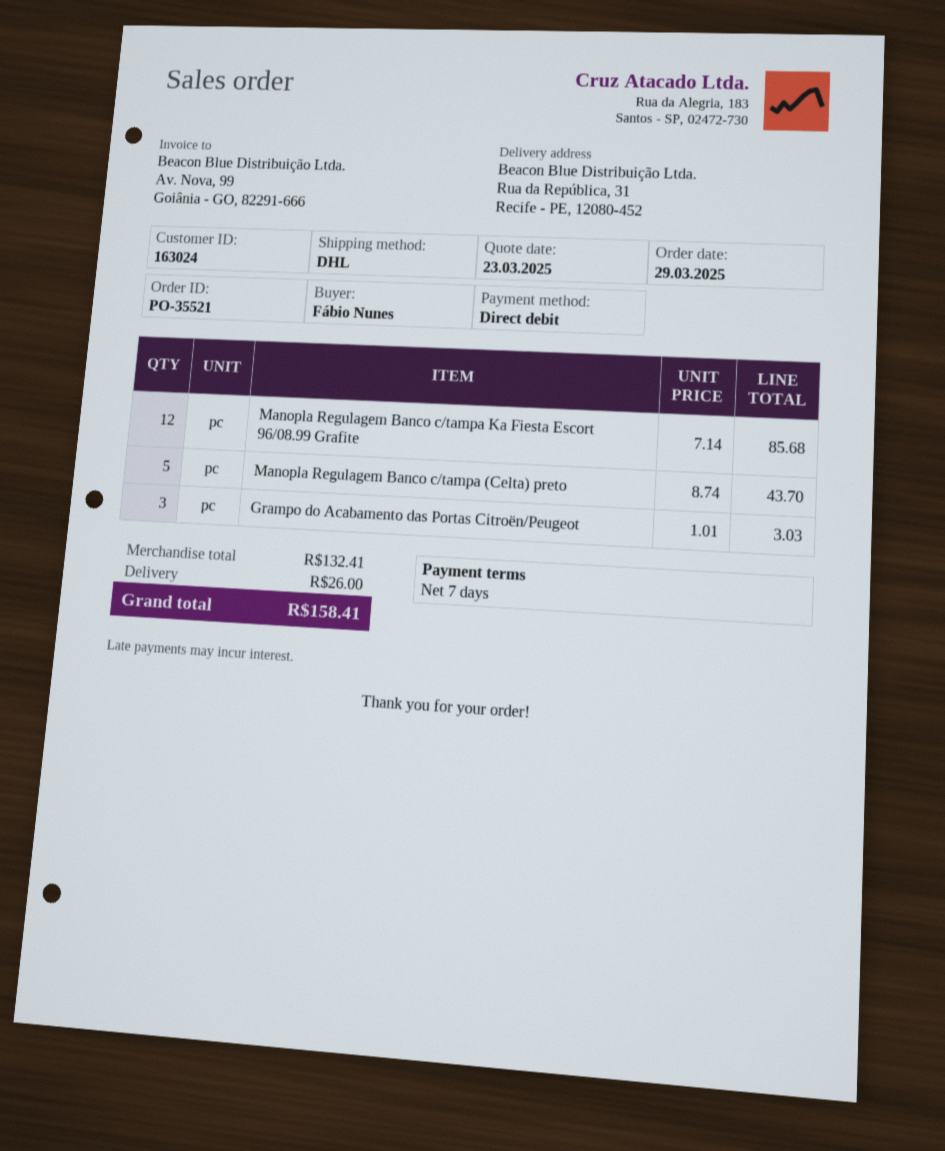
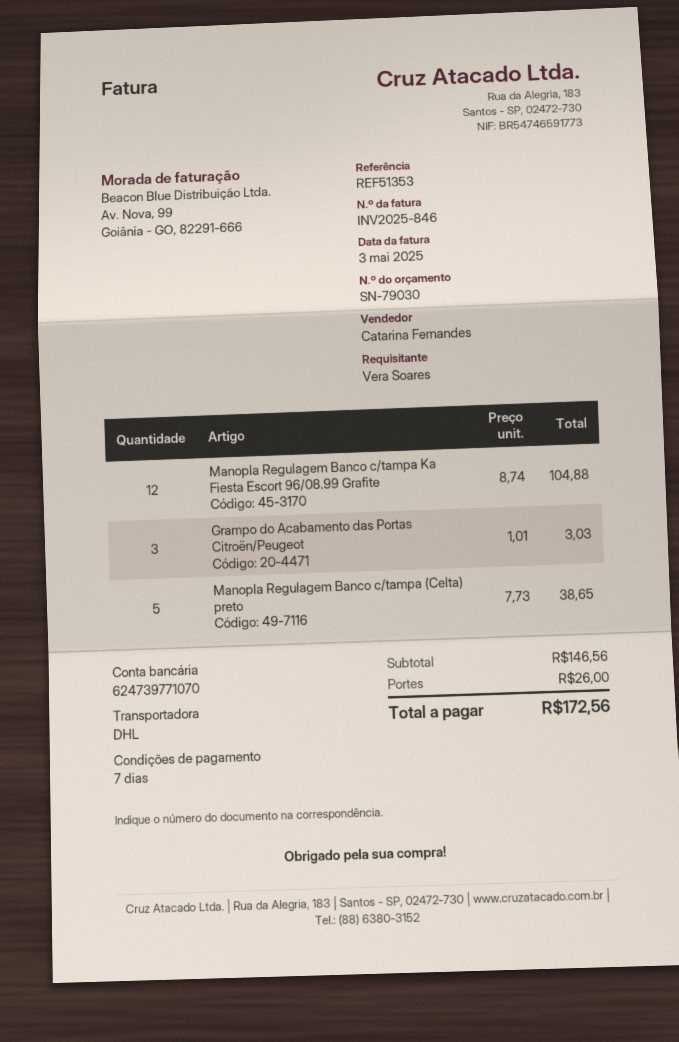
ordered by: Fábio Nunes -> Vera Soares
Manopla Regulagem Banco c/tampa Ka Fiesta Escort 96/08.99 Grafite: 12 x 7.14 = 85.68 -> 12 x 8.74 = 104.88
Manopla Regulagem Banco c/tampa (Celta) preto: 5 x 8.74 = 43.70 -> 5 x 7.73 = 38.65
subtotal: 132.41 -> 146.56
total: 158.41 -> 172.56

